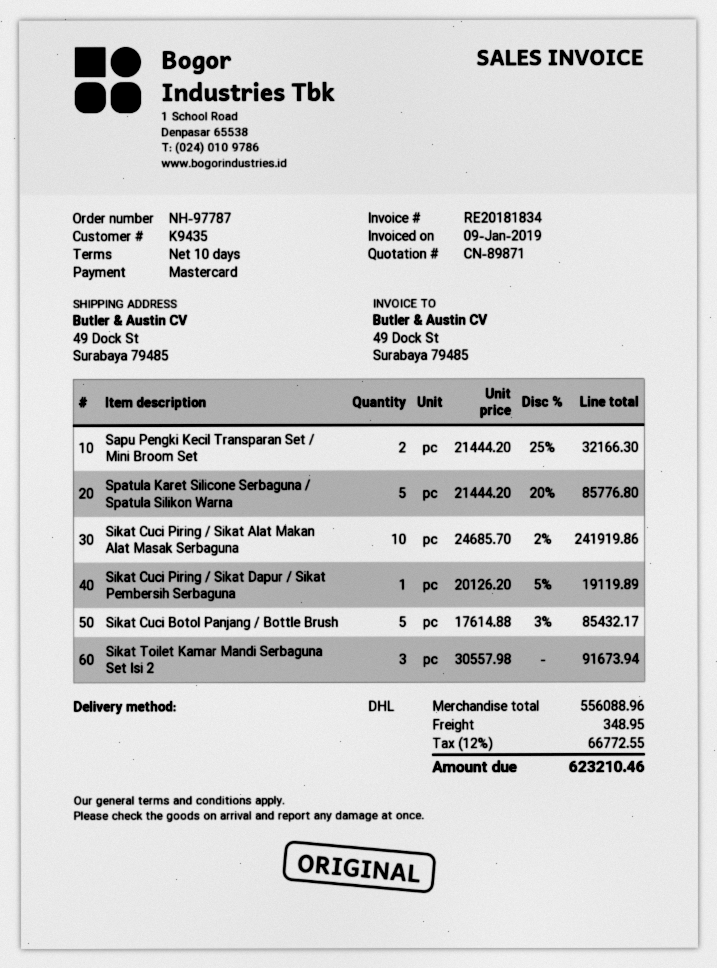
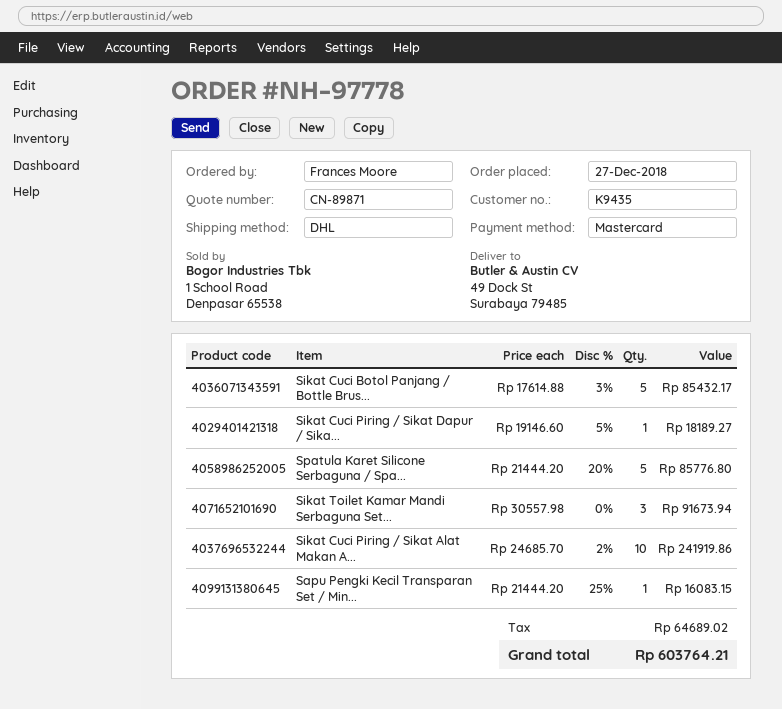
order number: NH-97787 -> NH-97778
Sapu Pengki Kecil Transparan Set / Mini Broom Set: 2 x 21444.20 - 25% = 32166.30 -> 1 x 21444.20 - 25% = 16083.15
Sikat Cuci Piring / Sikat Dapur / Sikat Pembersih Serbaguna: 1 x 20126.20 - 5% = 19119.89 -> 1 x 19146.60 - 5% = 18189.27
shipping: 348.95 -> none
tax: 66772.55 -> 64689.02
total: 623210.46 -> 603764.21

